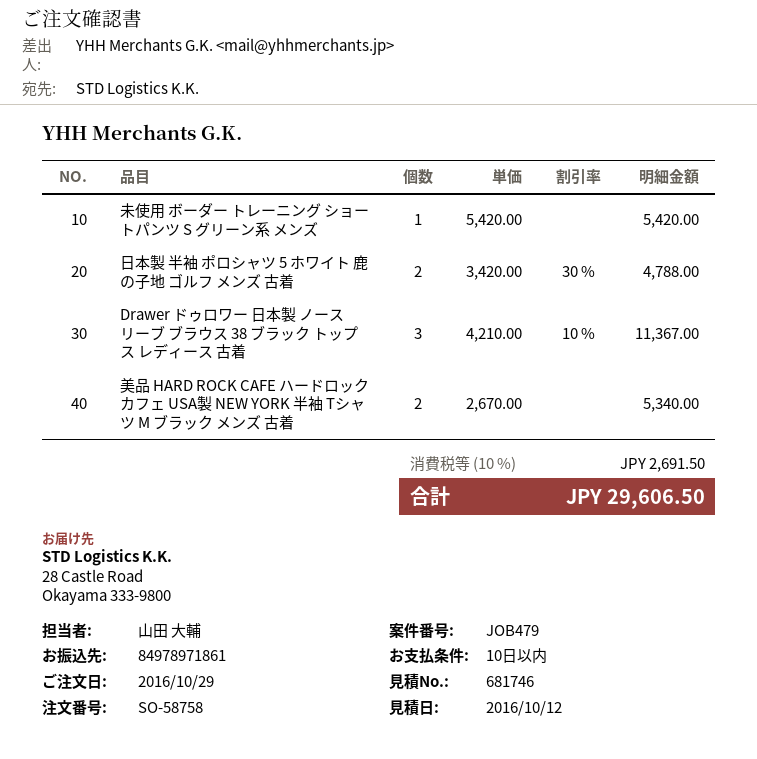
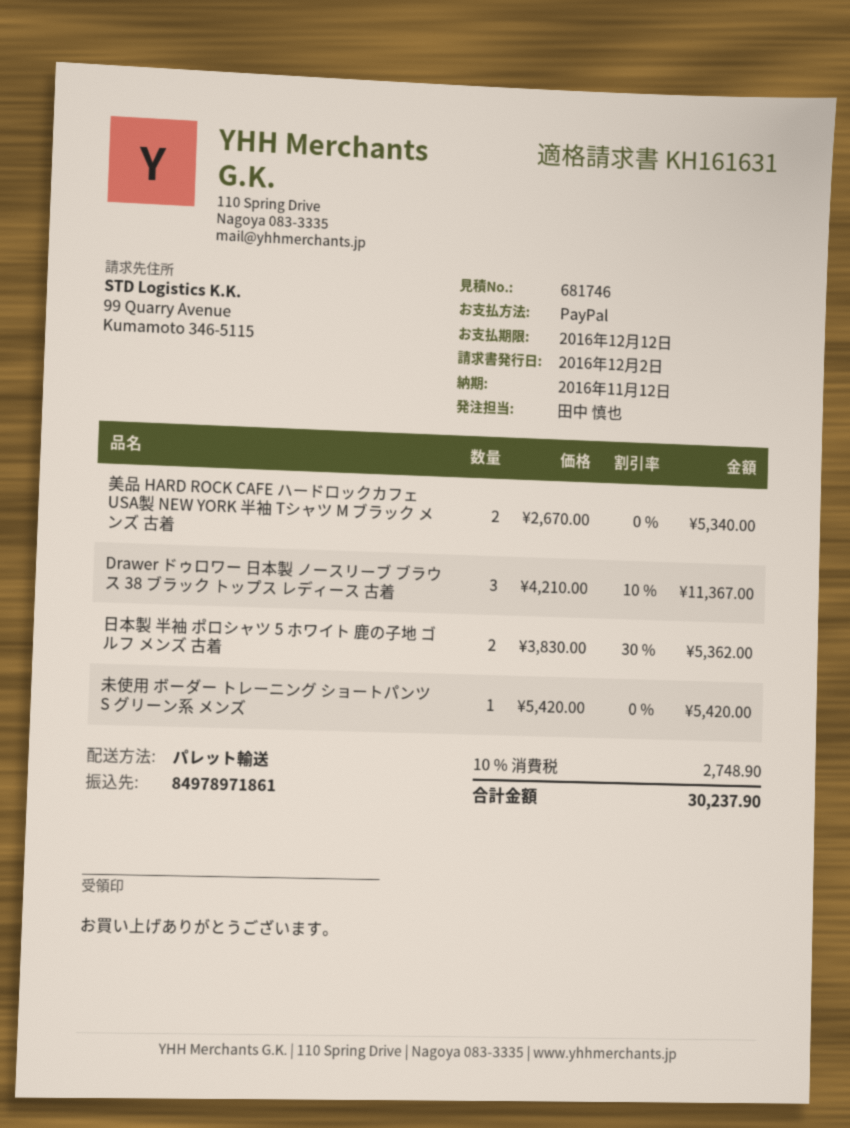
日本製 半袖 ポロシャツ 5 ホワイト 鹿の子地 ゴルフ メンズ 古着: 2 x 3420.00 - 30% = 4788.00 -> 2 x 3830.00 - 30% = 5362.00
tax: 10% = 2691.50 -> 10% = 2748.90
total: 29606.50 -> 30237.90

